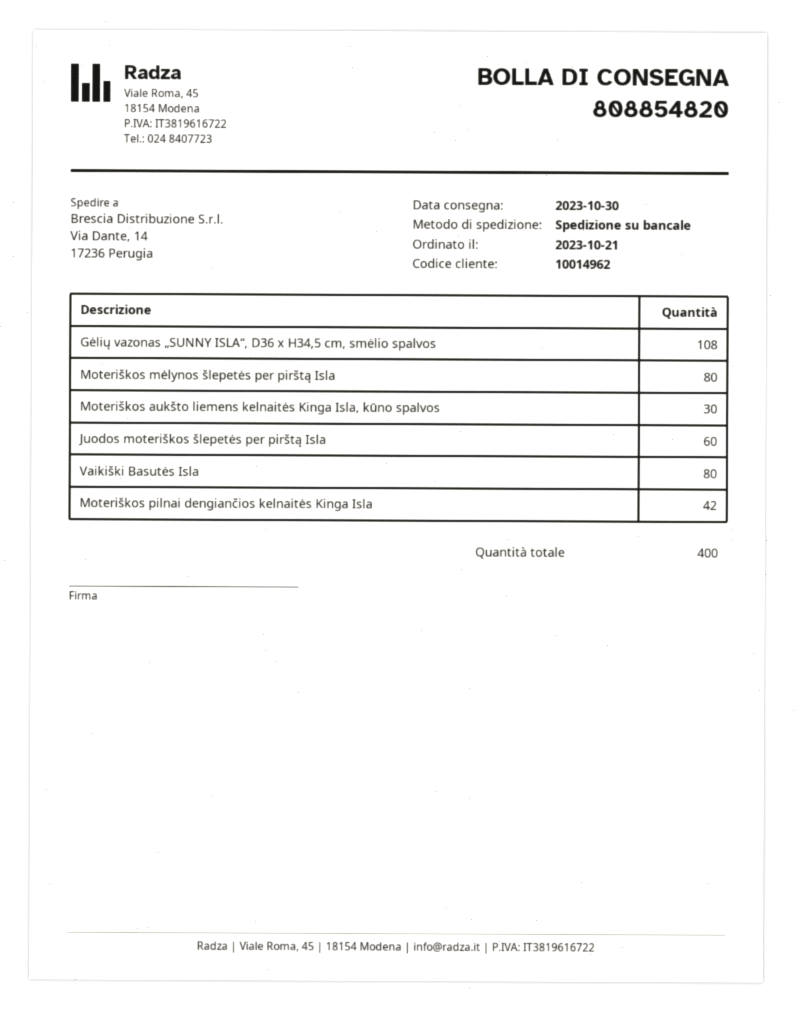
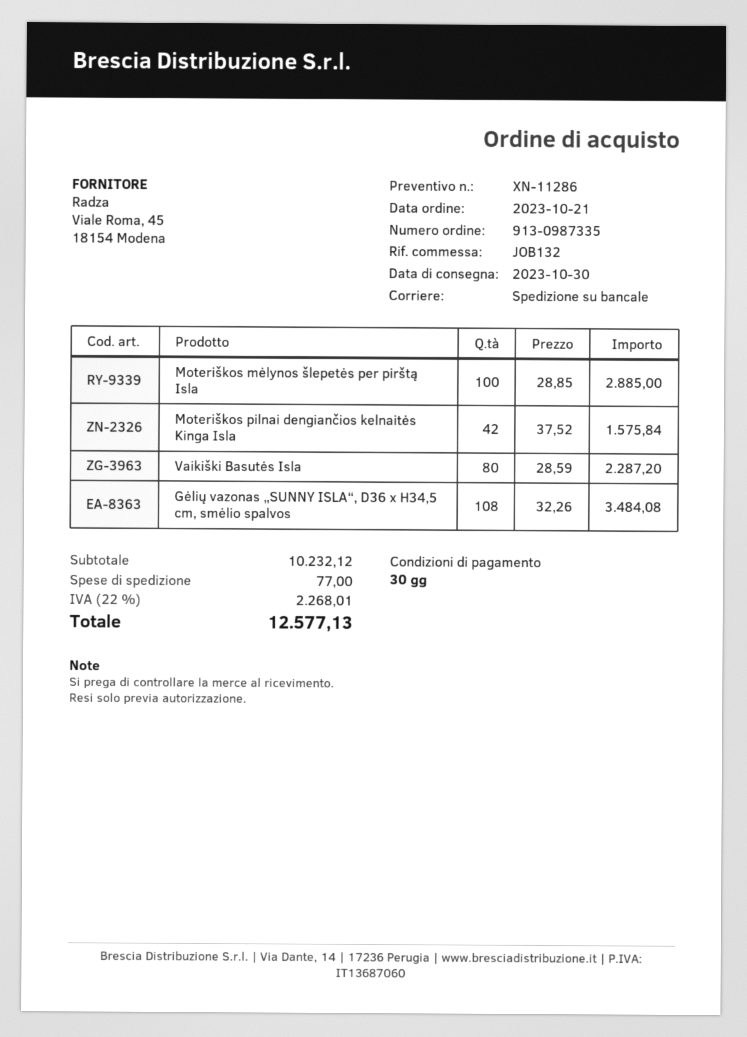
Moteriškos mėlynos šlepetės per pirštą Isla: 80 -> 100
Moteriškos aukšto liemens kelnaitės Kinga Isla, kūno spalvos: 30 -> none
Juodos moteriškos šlepetės per pirštą Isla: 60 -> none

